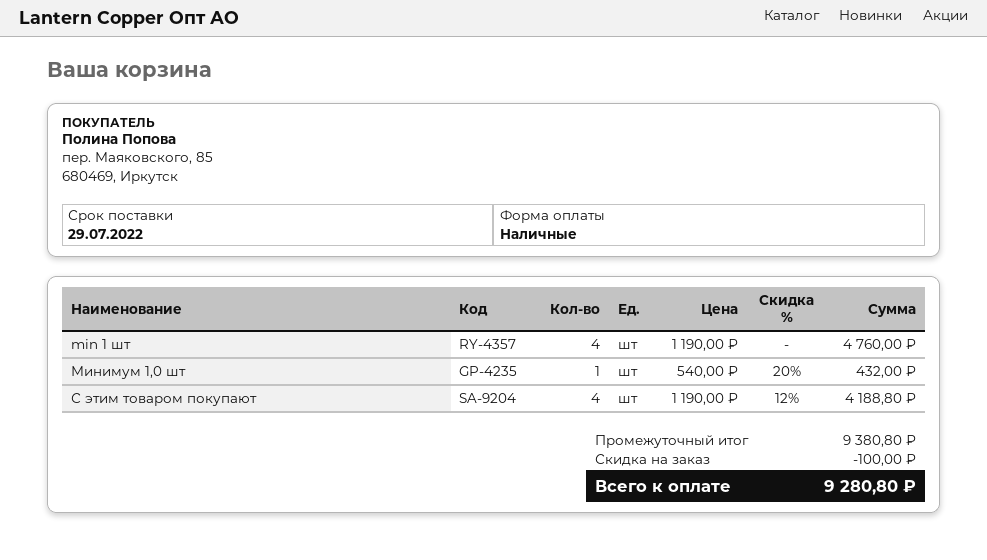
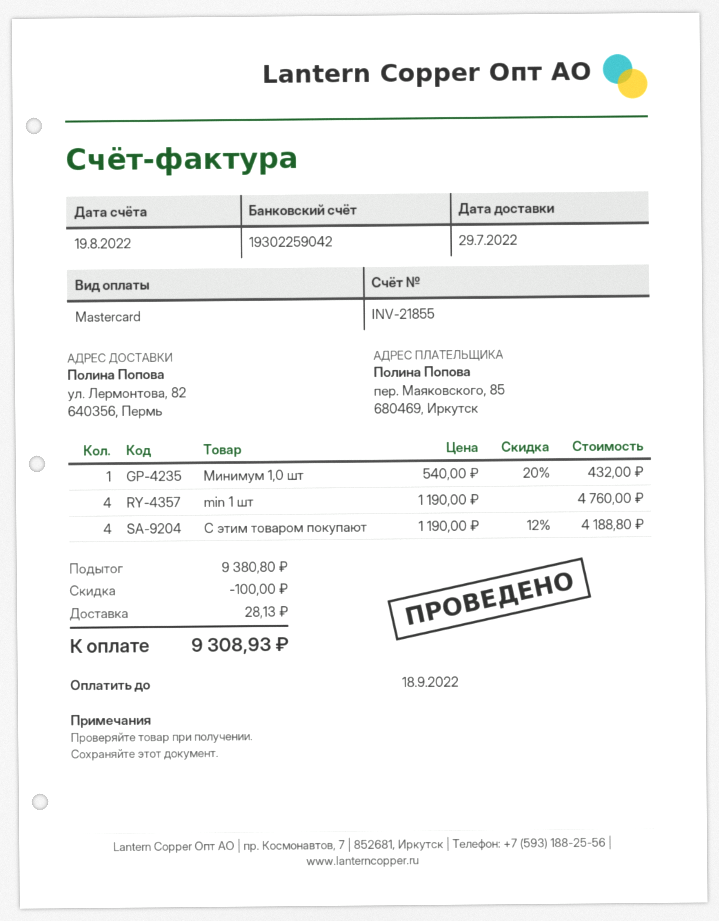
payment method: cash -> Mastercard
shipping: none -> 28.13
total: 9280.80 -> 9308.93

